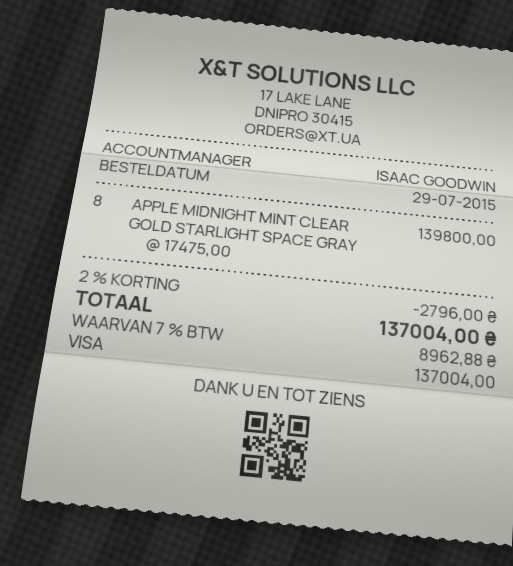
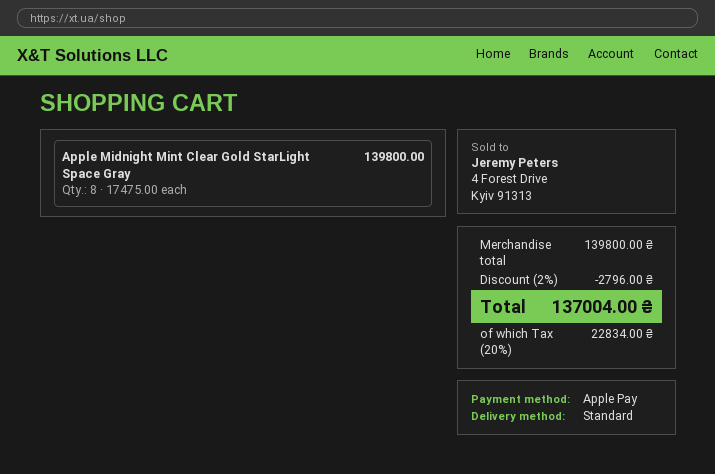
payment method: Visa -> Apple Pay
tax: 7% = 8962.88 -> 20% = 22834.00

